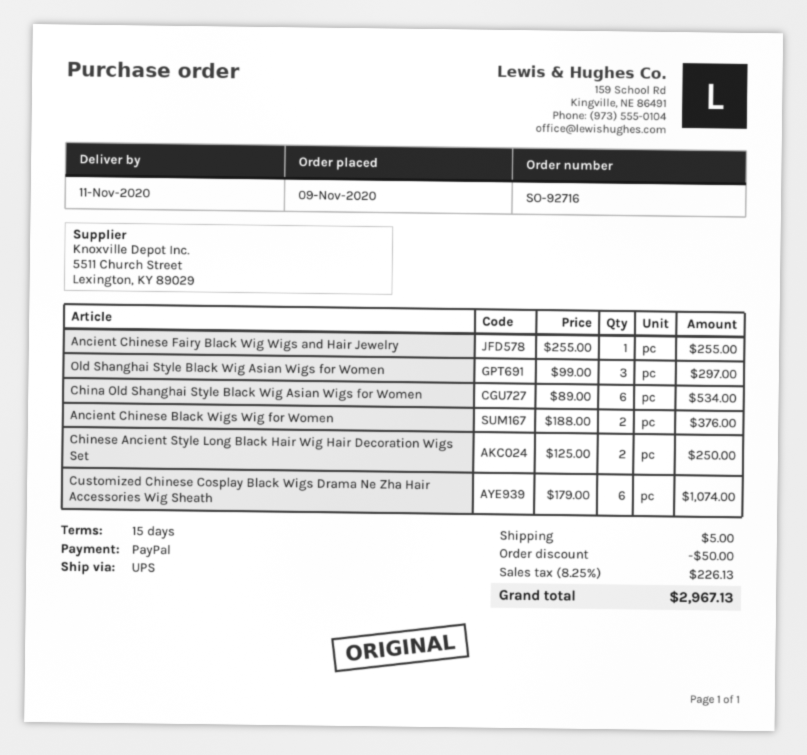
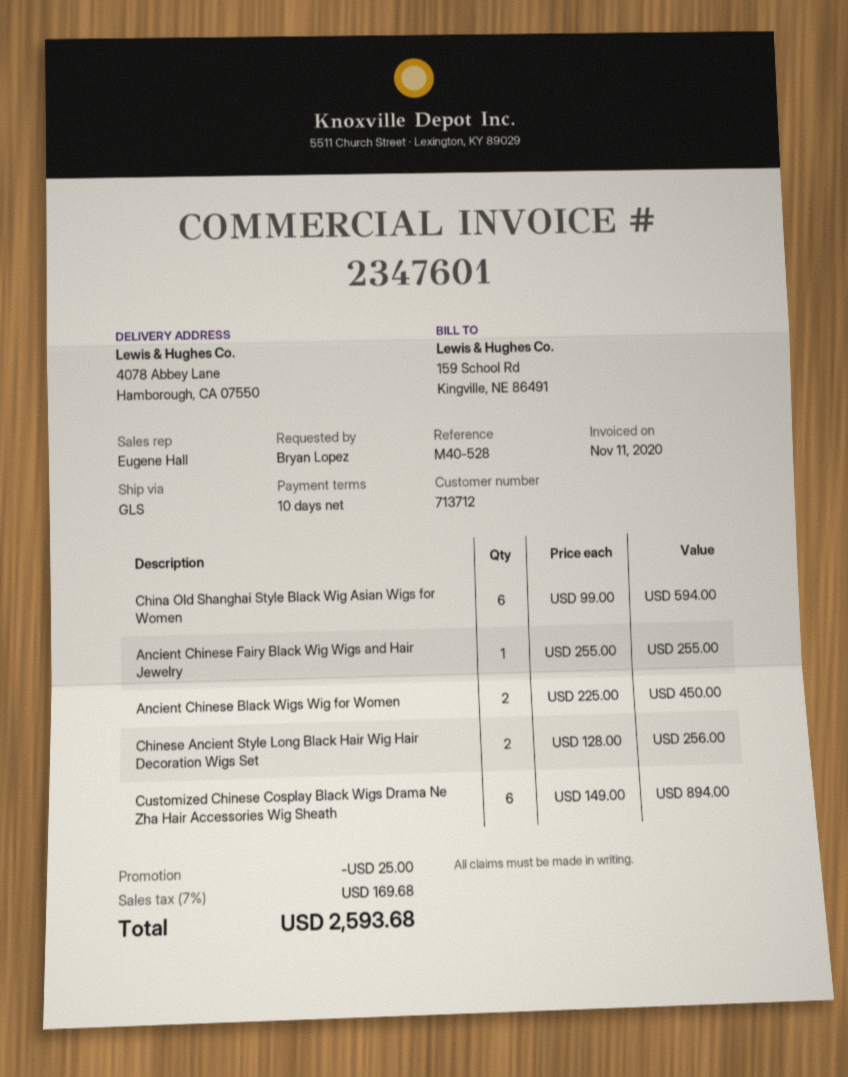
payment terms: 15 days -> 10 days
shipping method: UPS -> GLS
Old Shanghai Style Black Wig Asian Wigs for Women: 3 x 99.00 = 297.00 -> none
China Old Shanghai Style Black Wig Asian Wigs for Women: 6 x 89.00 = 534.00 -> 6 x 99.00 = 594.00
Ancient Chinese Black Wigs Wig for Women: 2 x 188.00 = 376.00 -> 2 x 225.00 = 450.00
Chinese Ancient Style Long Black Hair Wig Hair Decoration Wigs Set: 2 x 125.00 = 250.00 -> 2 x 128.00 = 256.00
Customized Chinese Cosplay Black Wigs Drama Ne Zha Hair Accessories Wig Sheath: 6 x 179.00 = 1074.00 -> 6 x 149.00 = 894.00
discount: 50.00 -> 25.00
shipping: 5.00 -> none
tax: 8.25% = 226.13 -> 7% = 169.68
total: 2967.13 -> 2593.68

